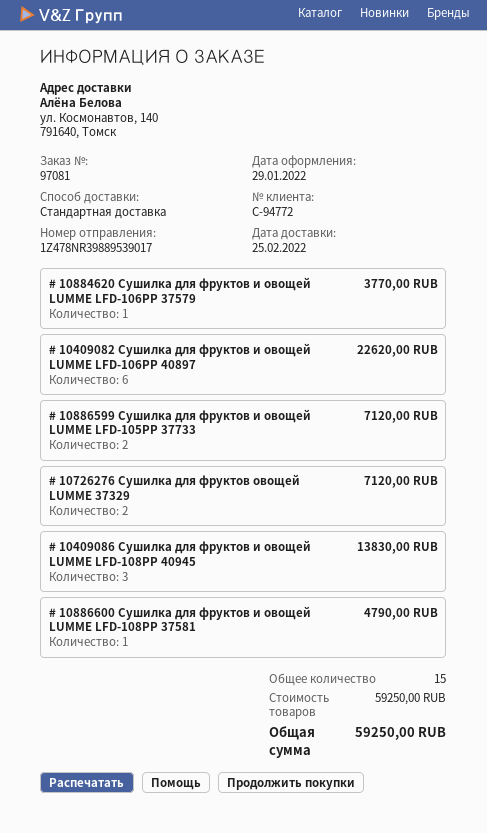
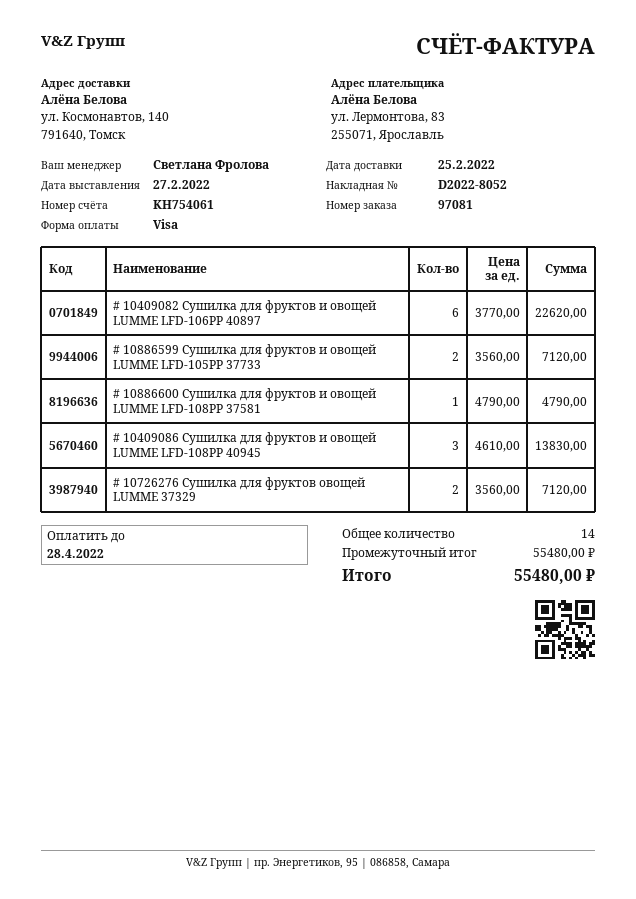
# 10884620 Сушилка для фруктов и овощей LUMME LFD-106PP 37579: 1 for 3770.00 -> none
total quantity: 15 -> 14
subtotal: 59250.00 -> 55480.00
total: 59250.00 -> 55480.00

